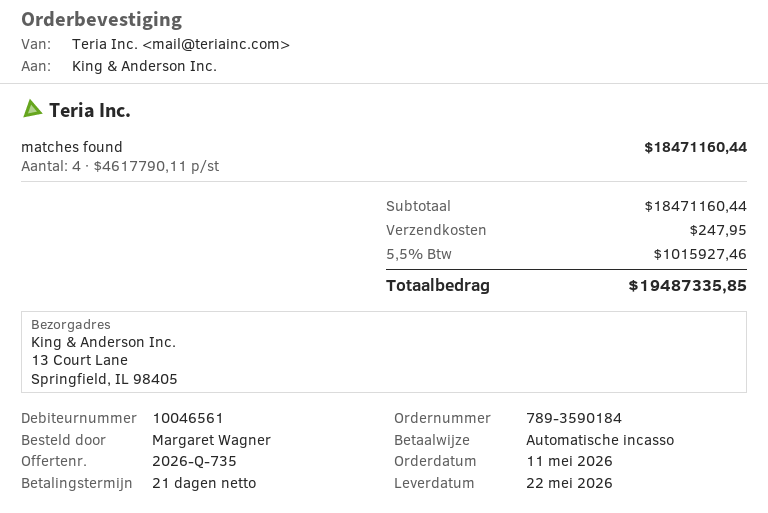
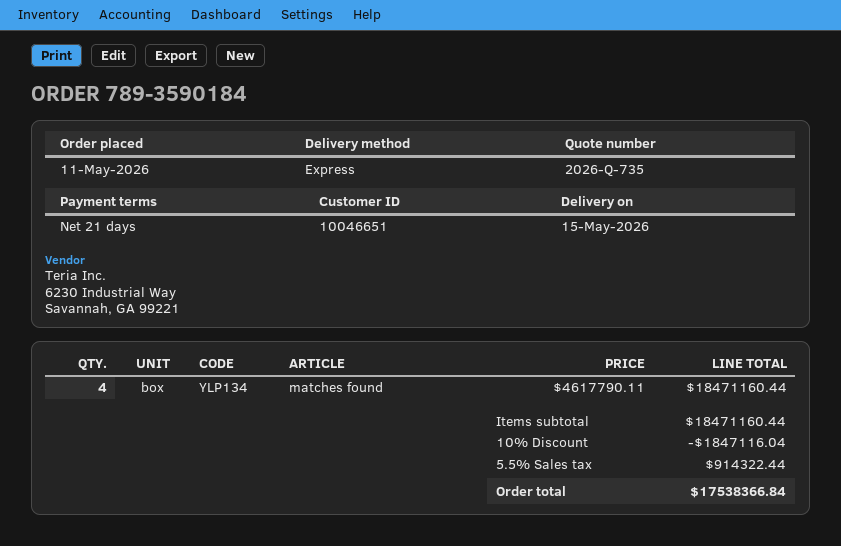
delivery date: 2026-05-22 -> 2026-05-15
customer number: 10046561 -> 10046651
discount: none -> 10% = 1847116.04
shipping: 247.95 -> none
tax: 5.5% = 1015927.46 -> 5.5% = 914322.44
total: 19487335.85 -> 17538366.84

